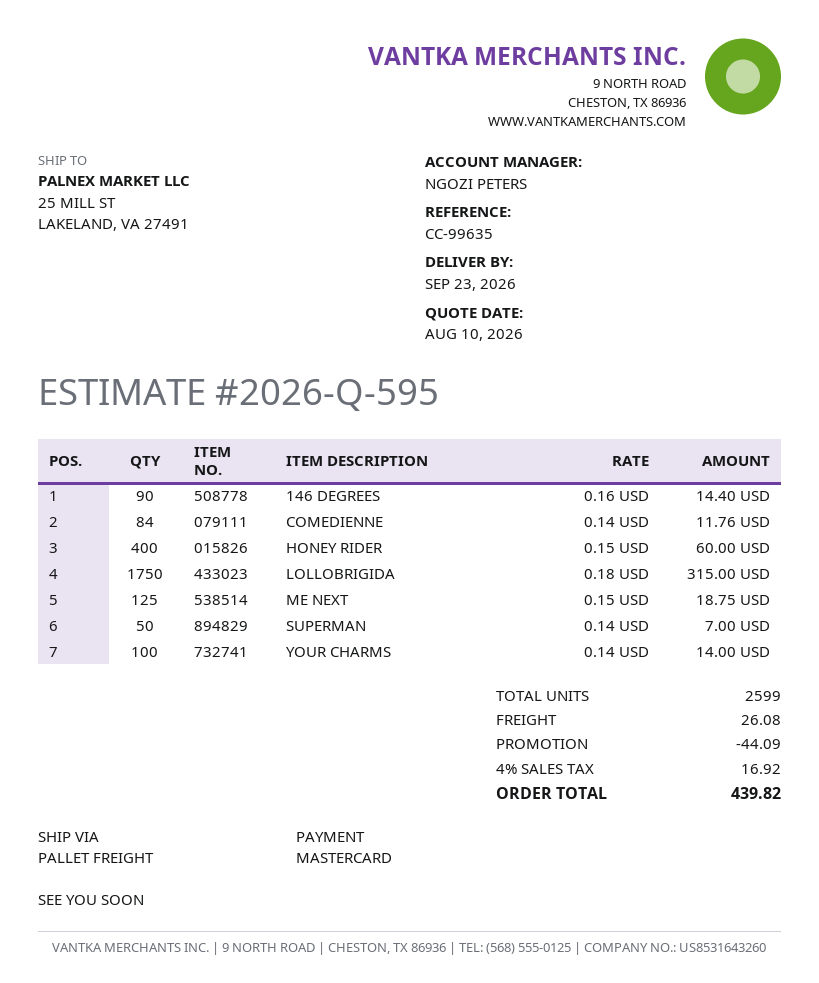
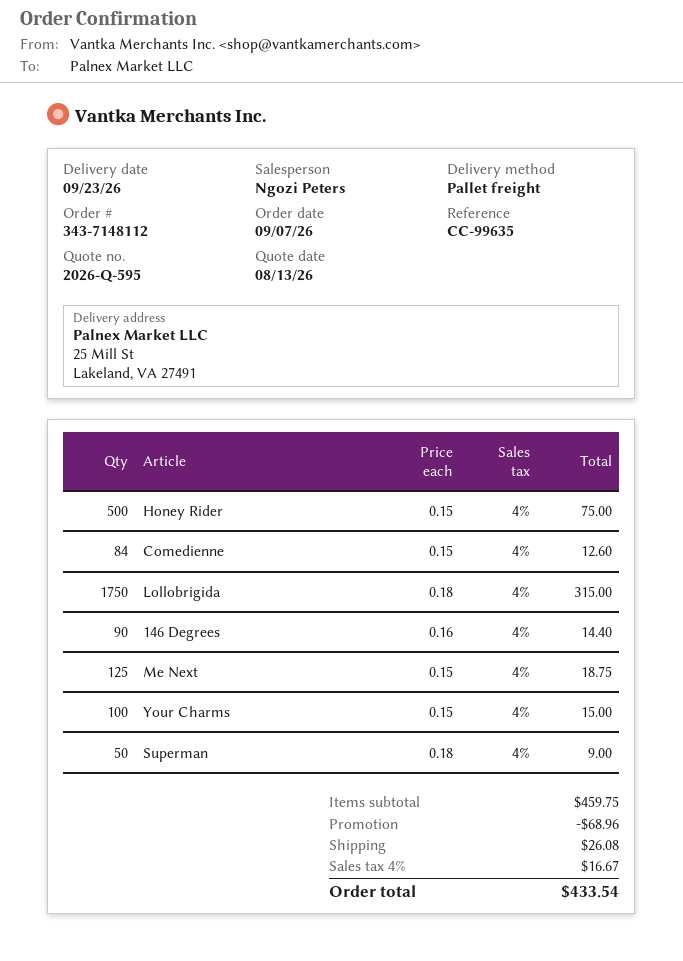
quote date: 2026-08-10 -> 2026-08-13
COMEDIENNE: 84 x 0.14 = 11.76 -> 84 x 0.15 = 12.60
HONEY RIDER: 400 x 0.15 = 60.00 -> 500 x 0.15 = 75.00
SUPERMAN: 50 x 0.14 = 7.00 -> 50 x 0.18 = 9.00
YOUR CHARMS: 100 x 0.14 = 14.00 -> 100 x 0.15 = 15.00
discount: 44.09 -> 68.96
tax: 4% = 16.92 -> 4% = 16.67
total: 439.82 -> 433.54

